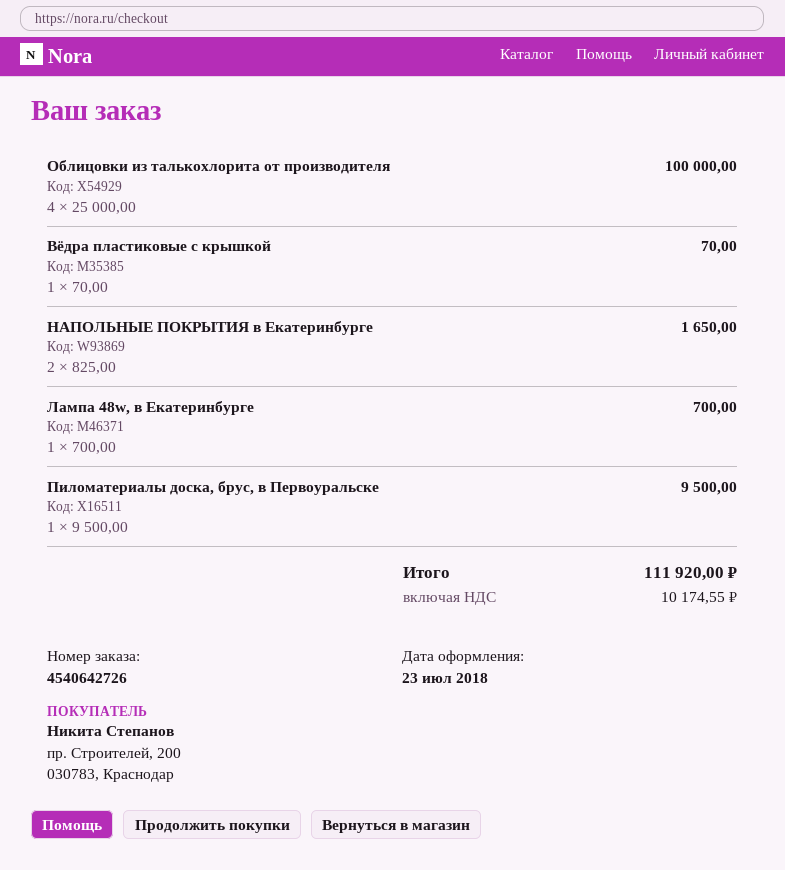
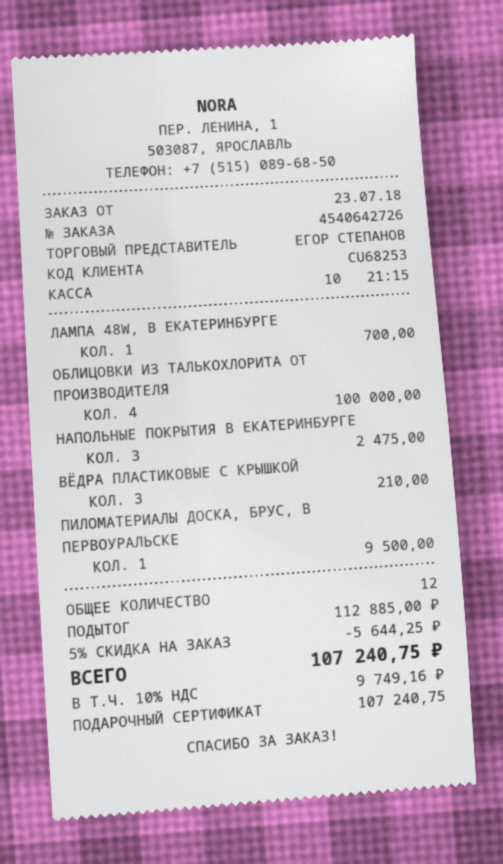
Вёдра пластиковые с крышкой: 1 for 70.00 -> 3 for 210.00
НАПОЛЬНЫЕ ПОКРЫТИЯ в Екатеринбурге: 2 for 1650.00 -> 3 for 2475.00
discount: none -> 5% = 5644.25
tax: 10174.55 -> 9749.16
total: 111920.00 -> 107240.75

